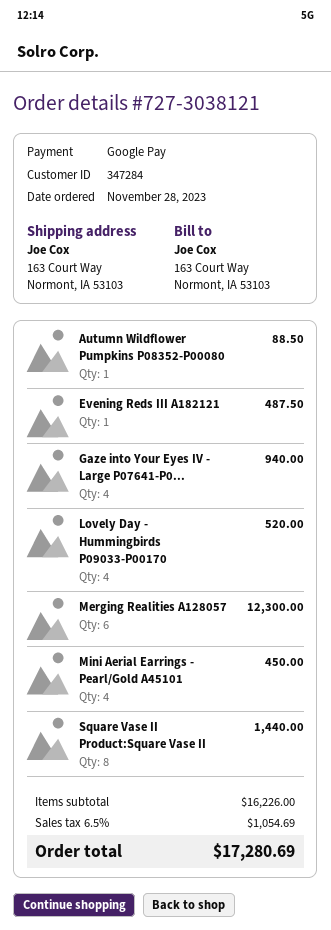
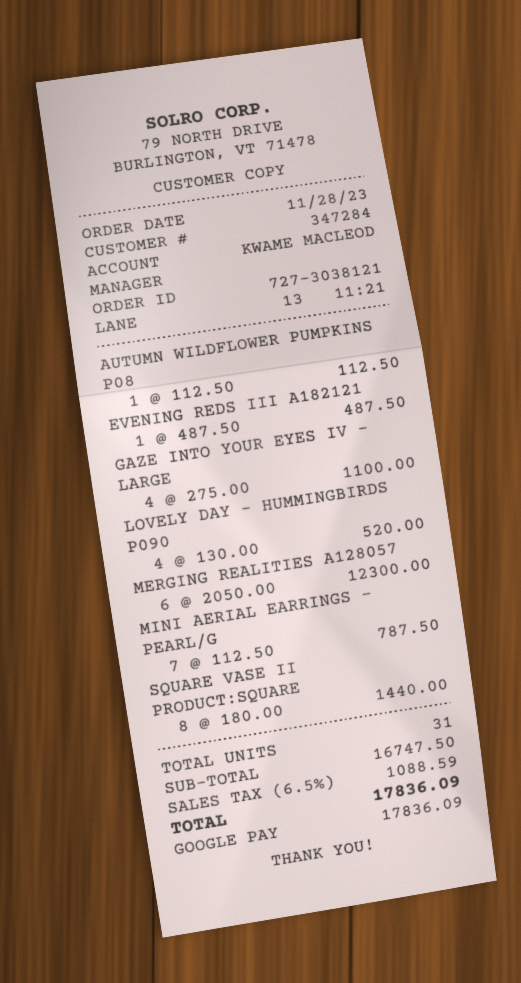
Autumn Wildflower Pumpkins P08352-P00080: 1 for 88.50 -> 1 for 112.50
Gaze into Your Eyes IV - Large P07641-P0...: 4 for 940.00 -> 4 for 1100.00
Mini Aerial Earrings - Pearl/Gold A45101: 4 for 450.00 -> 7 for 787.50
subtotal: 16226.00 -> 16747.50
tax: 6.5% = 1054.69 -> 6.5% = 1088.59
total: 17280.69 -> 17836.09

